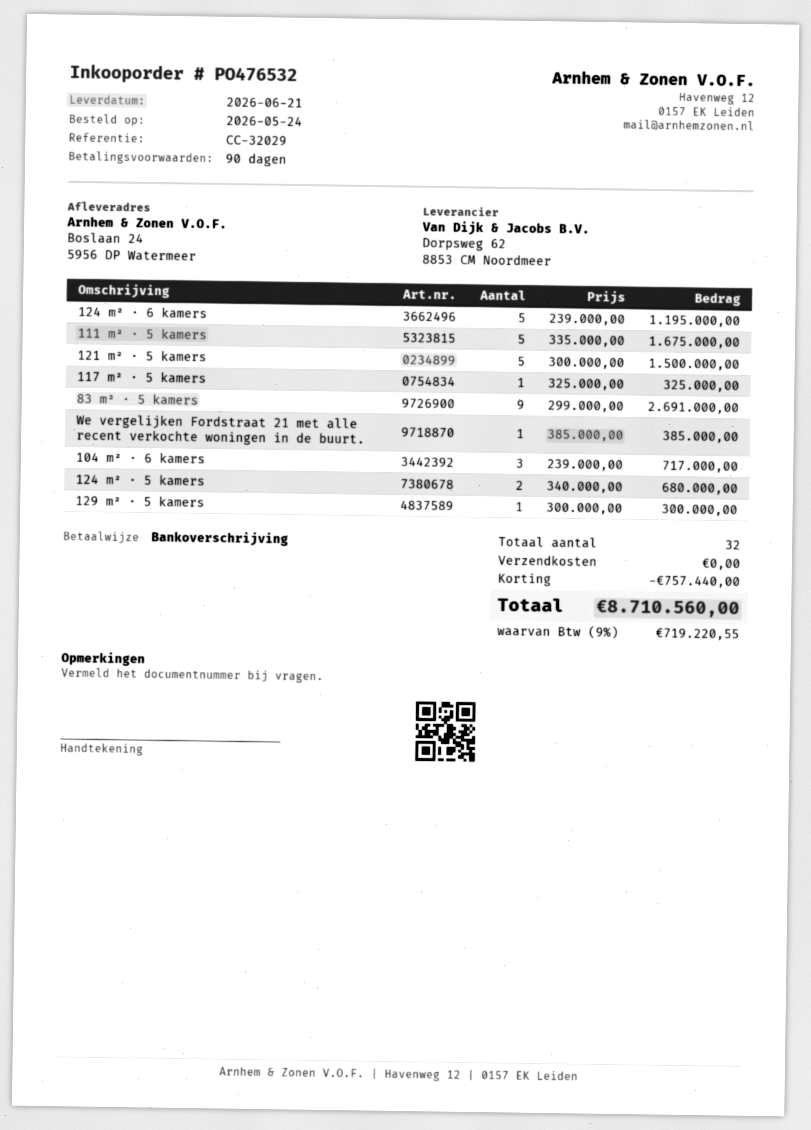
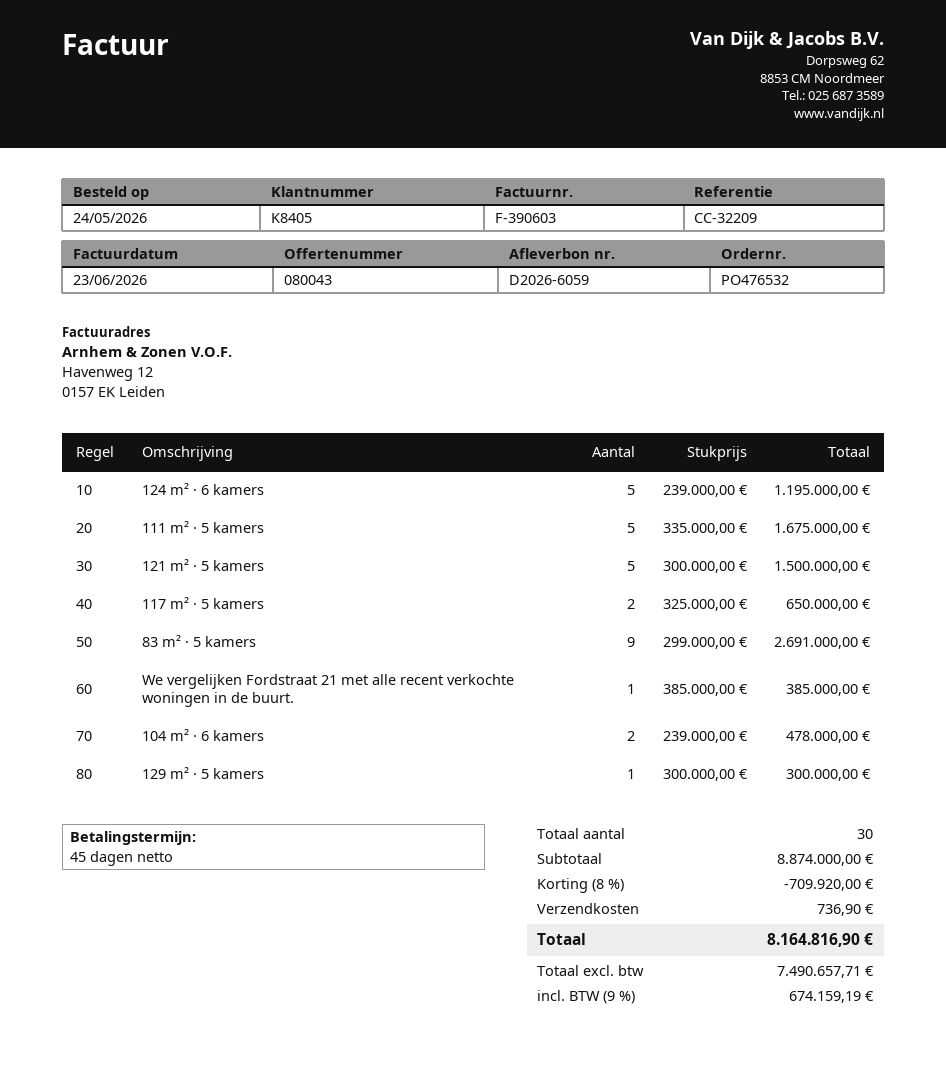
payment terms: 90 days -> 45 days
reference: CC-32029 -> CC-32209
117 m² · 5 kamers: 1 x 325000.00 = 325000.00 -> 2 x 325000.00 = 650000.00
104 m² · 6 kamers: 3 x 239000.00 = 717000.00 -> 2 x 239000.00 = 478000.00
124 m² · 5 kamers: 2 x 340000.00 = 680000.00 -> none
total quantity: 32 -> 30
discount: 757440.00 -> 709920.00
shipping: 0.00 -> 736.90
tax: 9% = 719220.55 -> 9% = 674159.19
total: 8710560.00 -> 8164816.90

